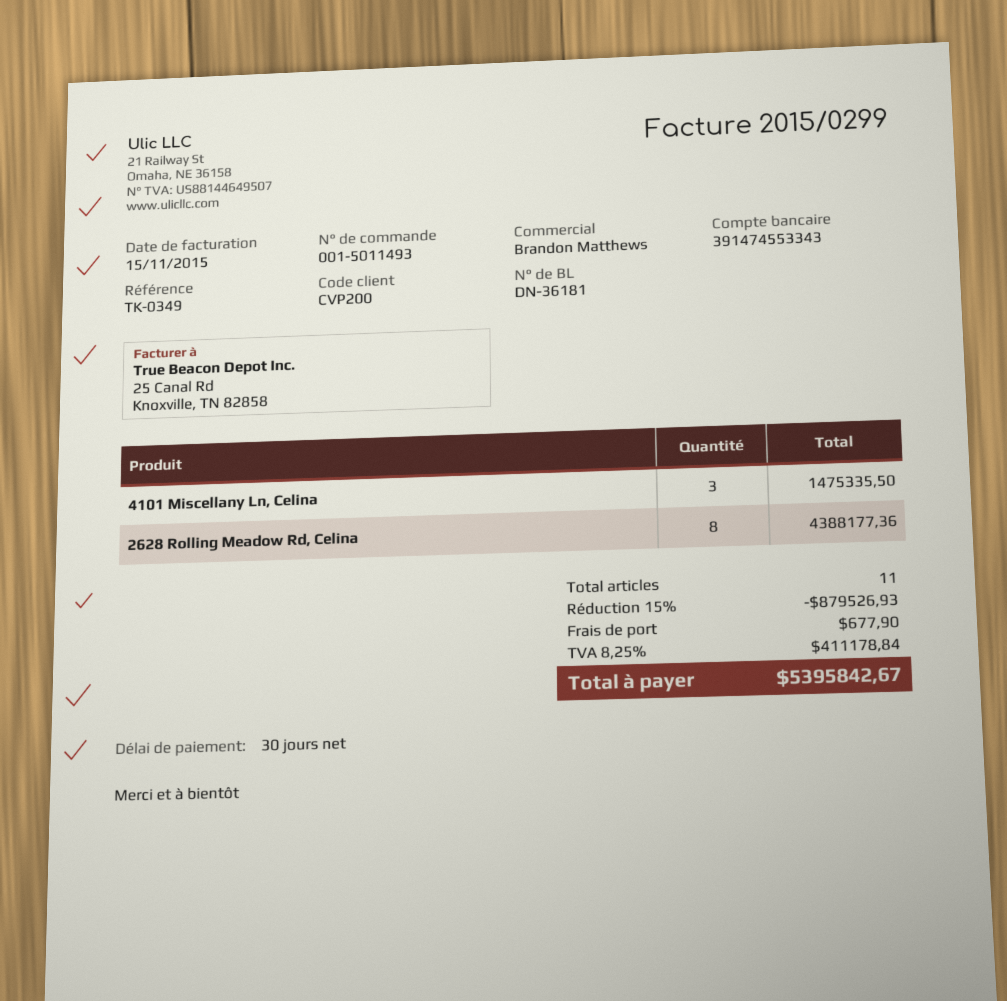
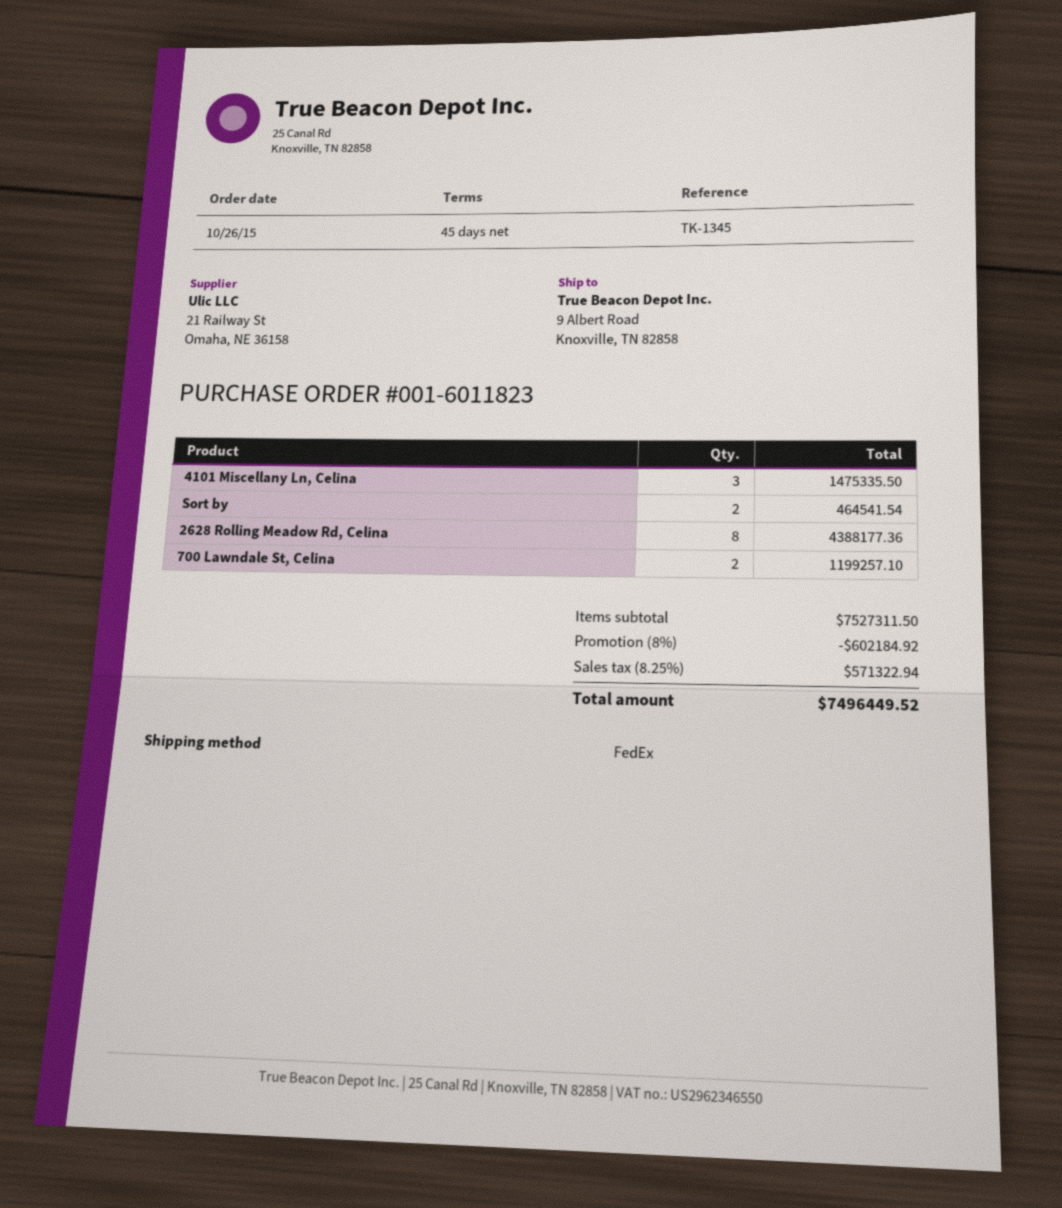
order number: 001-5011493 -> 001-6011823
payment terms: 30 days -> 45 days
reference: TK-0349 -> TK-1345
Sort by: none -> 2 for 464541.54
700 Lawndale St, Celina: none -> 2 for 1199257.10
discount: 15% = 879526.93 -> 8% = 602184.92
shipping: 677.90 -> none
tax: 8.25% = 411178.84 -> 8.25% = 571322.94
total: 5395842.67 -> 7496449.52

